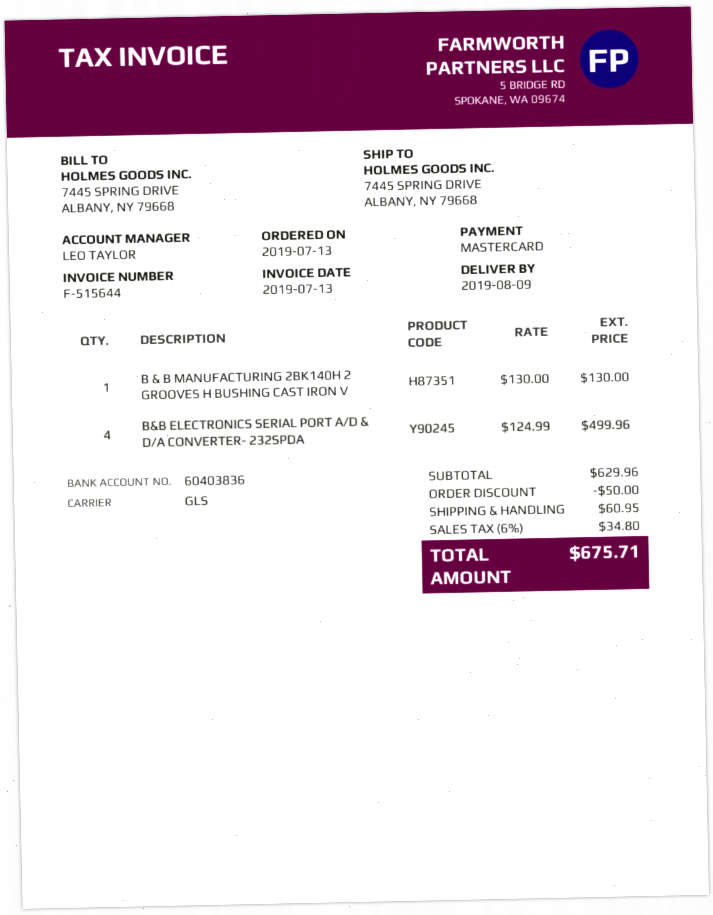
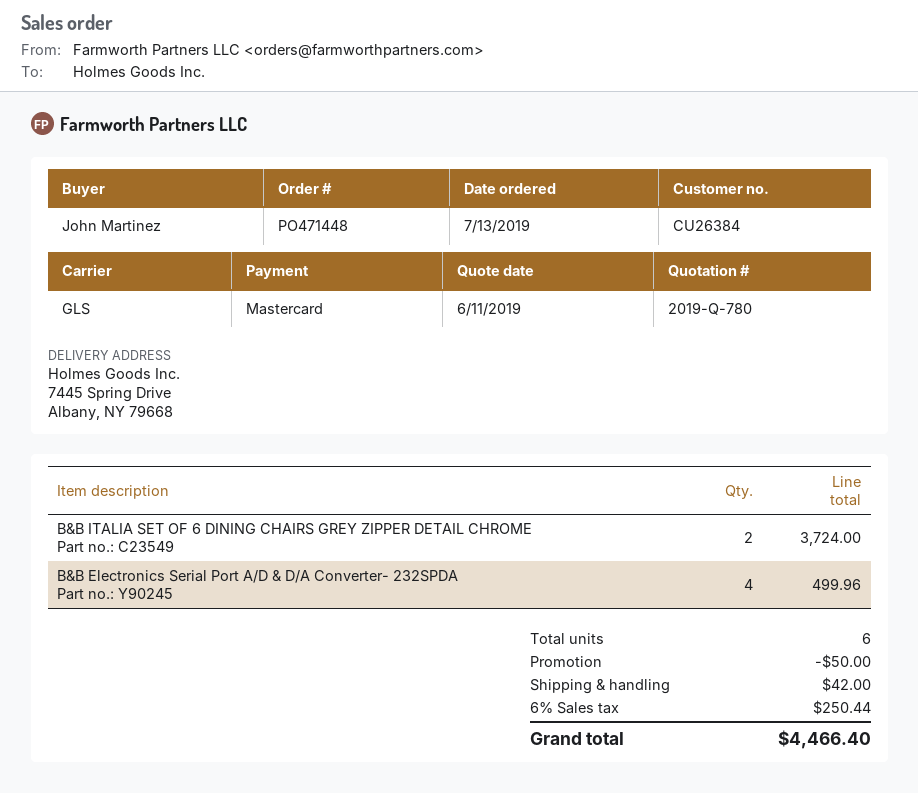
B & B MANUFACTURING 2BK140H 2 GROOVES H BUSHING CAST IRON V: 1 for 130.00 -> none
B&B ITALIA SET OF 6 DINING CHAIRS GREY ZIPPER DETAIL CHROME: none -> 2 for 3724.00
shipping: 60.95 -> 42.00
tax: 6% = 34.80 -> 6% = 250.44
total: 675.71 -> 4466.40

